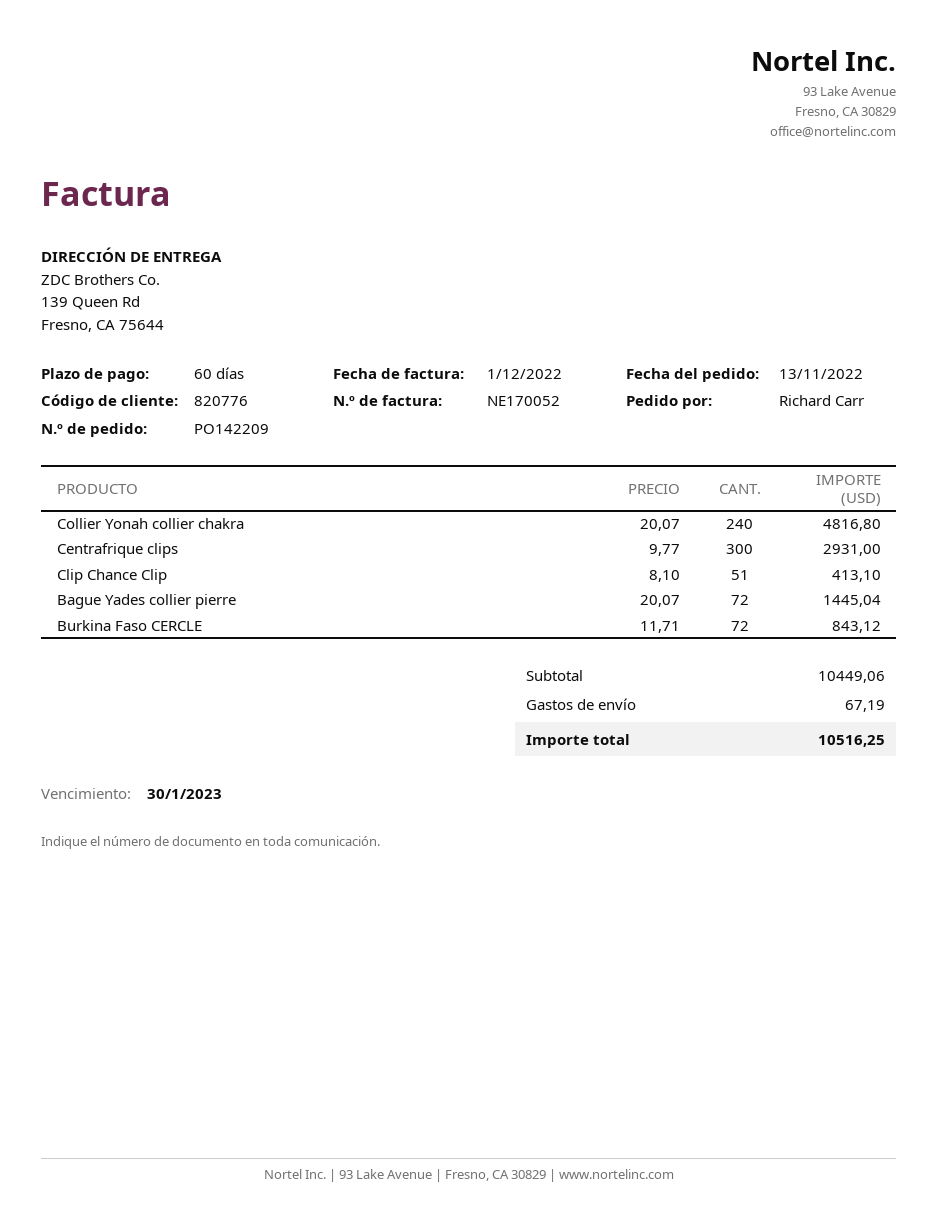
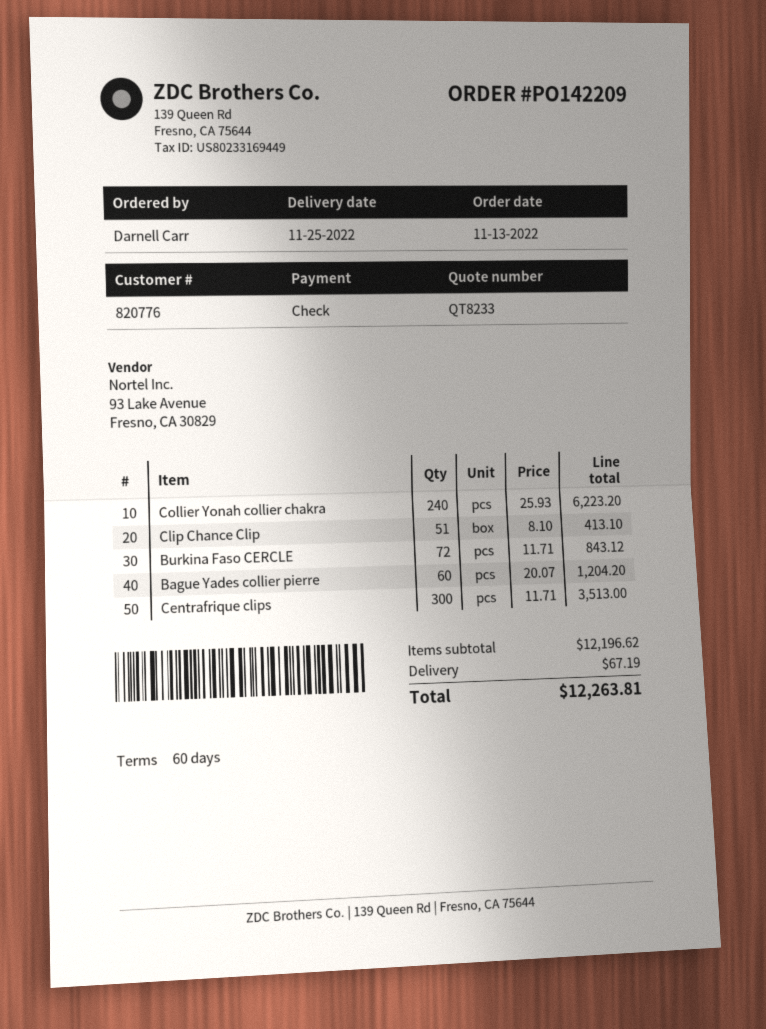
ordered by: Richard Carr -> Darnell Carr
Collier Yonah collier chakra: 240 x 20.07 = 4816.80 -> 240 x 25.93 = 6223.20
Centrafrique clips: 300 x 9.77 = 2931.00 -> 300 x 11.71 = 3513.00
Bague Yades collier pierre: 72 x 20.07 = 1445.04 -> 60 x 20.07 = 1204.20
subtotal: 10449.06 -> 12196.62
total: 10516.25 -> 12263.81

